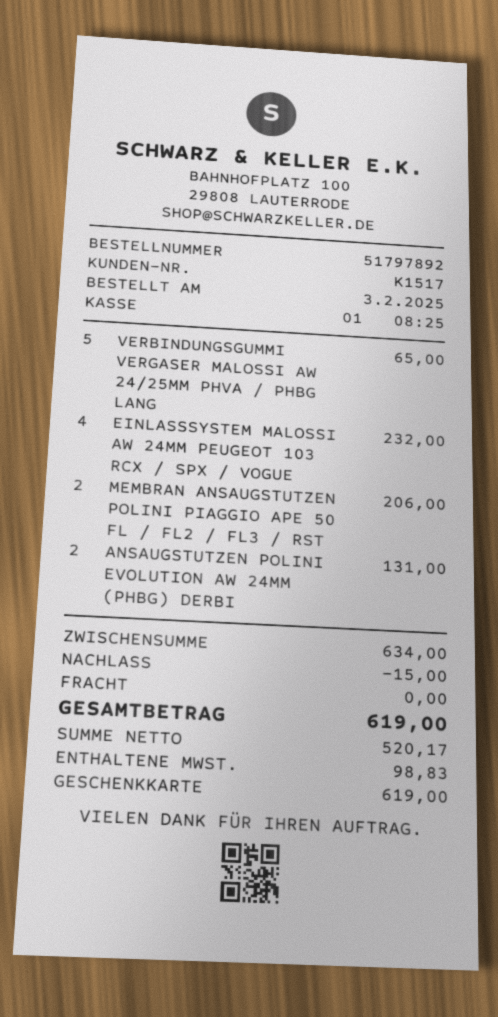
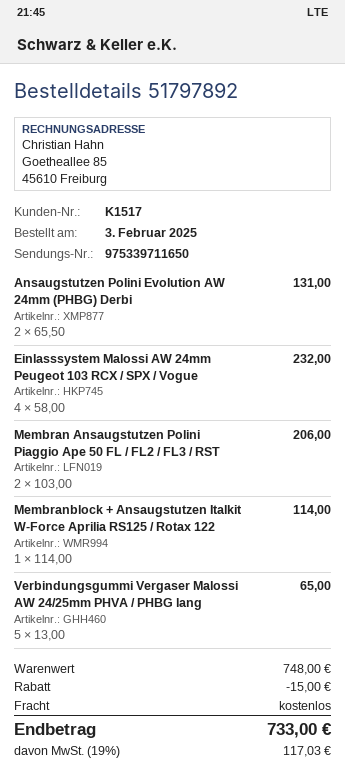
Membranblock + Ansaugstutzen Italkit W-Force Aprilia RS125 / Rotax 122: none -> 1 for 114.00
subtotal: 634.00 -> 748.00
tax: 98.83 -> 117.03
total: 619.00 -> 733.00

